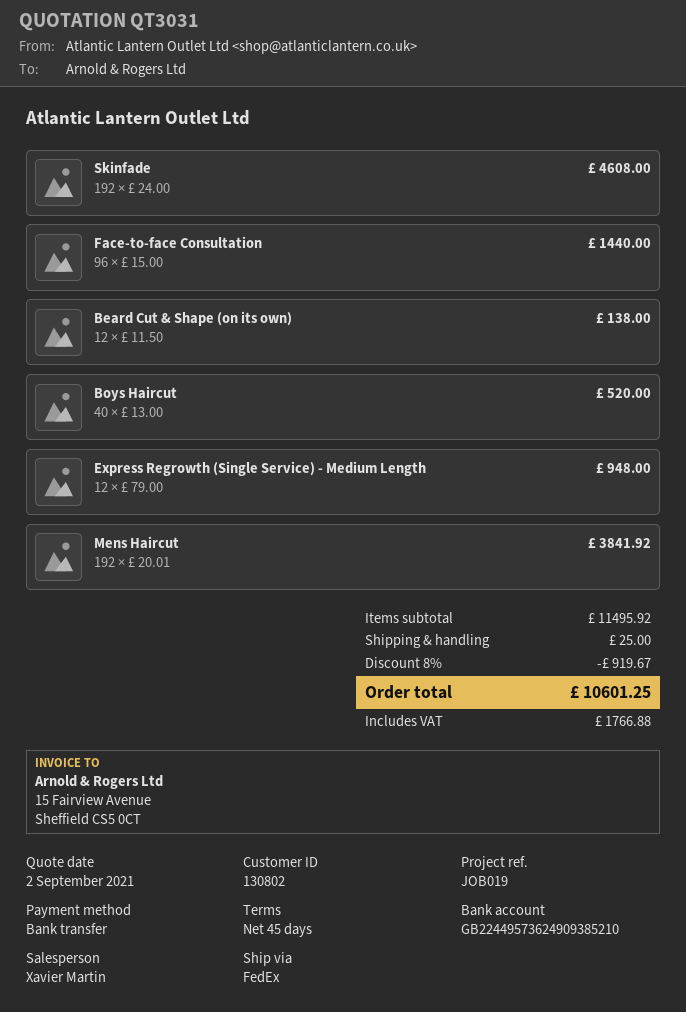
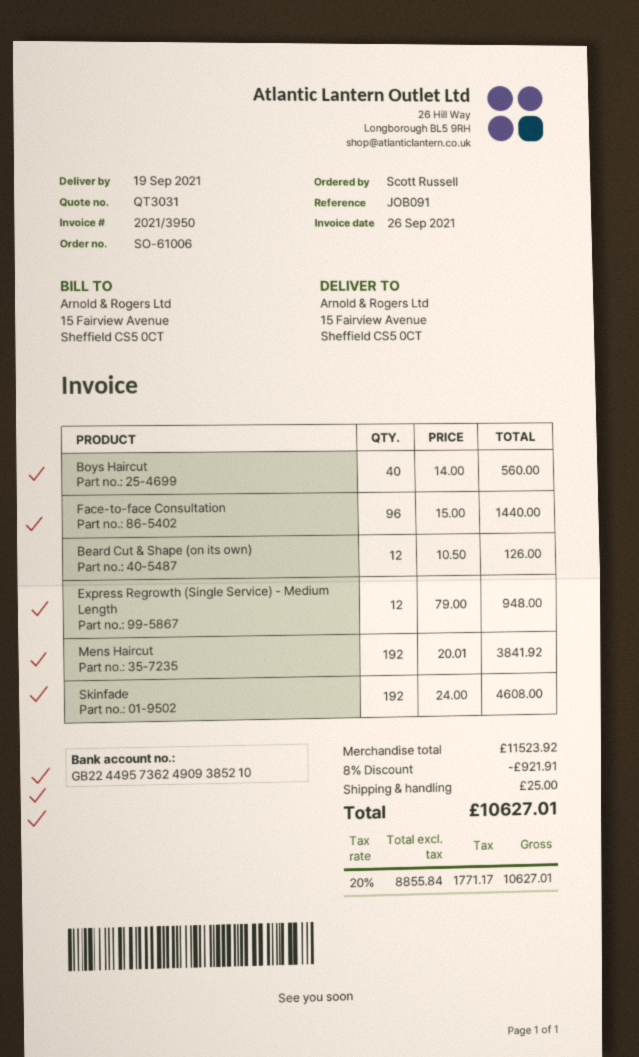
reference: JOB019 -> JOB091
Beard Cut & Shape (on its own): 12 x 11.50 = 138.00 -> 12 x 10.50 = 126.00
Boys Haircut: 40 x 13.00 = 520.00 -> 40 x 14.00 = 560.00
subtotal: 11495.92 -> 11523.92
discount: 8% = 919.67 -> 8% = 921.91
tax: 1766.88 -> 1771.17
total: 10601.25 -> 10627.01

